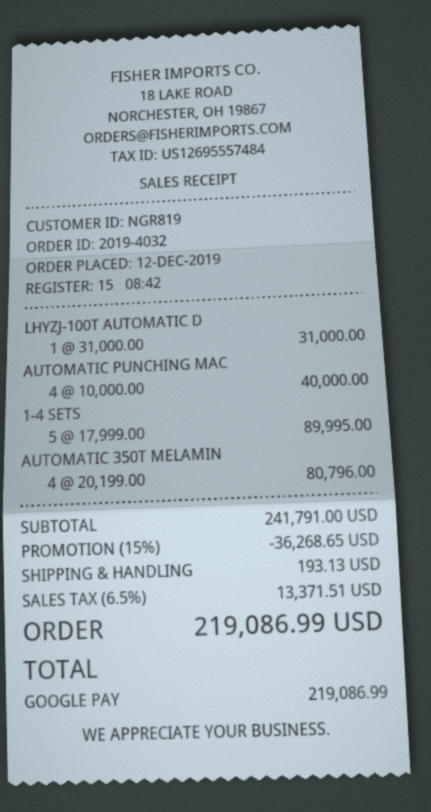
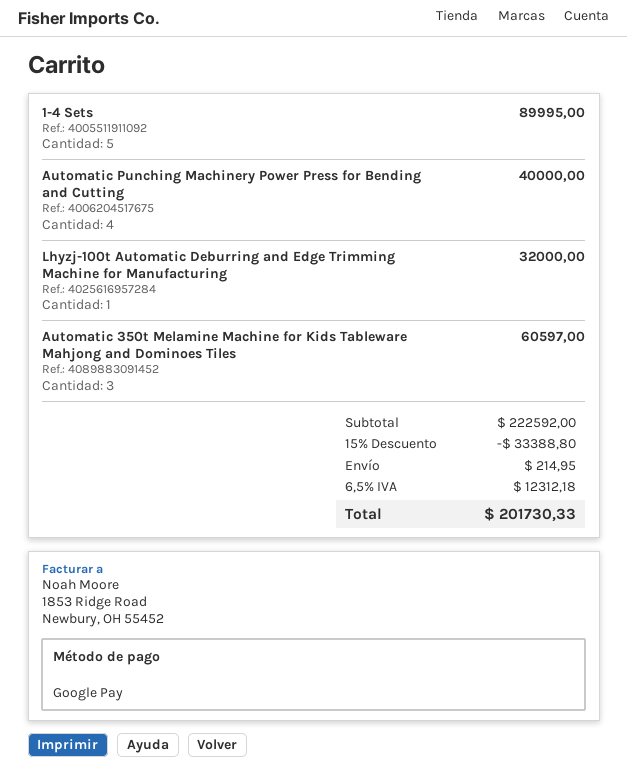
LHYZJ-100T AUTOMATIC D: 1 for 31000.00 -> 1 for 32000.00
AUTOMATIC 350T MELAMIN: 4 for 80796.00 -> 3 for 60597.00
subtotal: 241791.00 -> 222592.00
discount: 15% = 36268.65 -> 15% = 33388.80
shipping: 193.13 -> 214.95
tax: 6.5% = 13371.51 -> 6.5% = 12312.18
total: 219086.99 -> 201730.33

